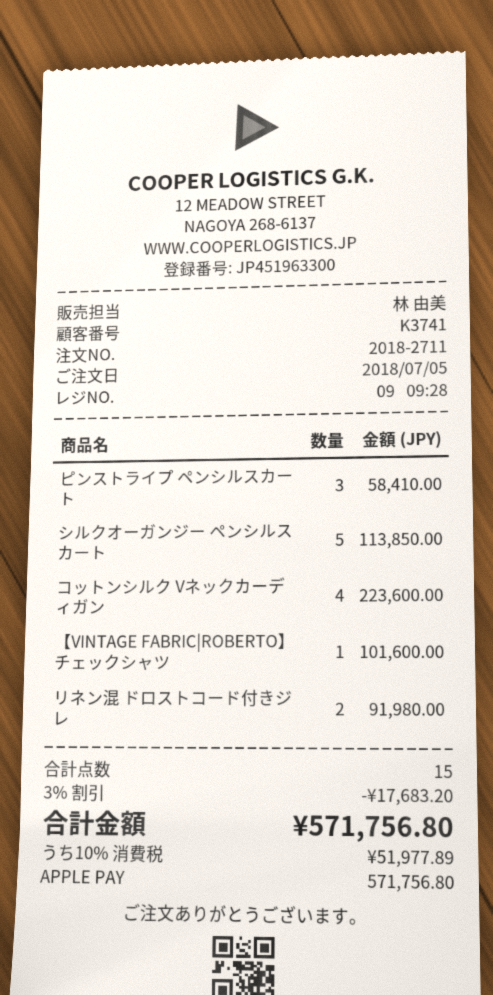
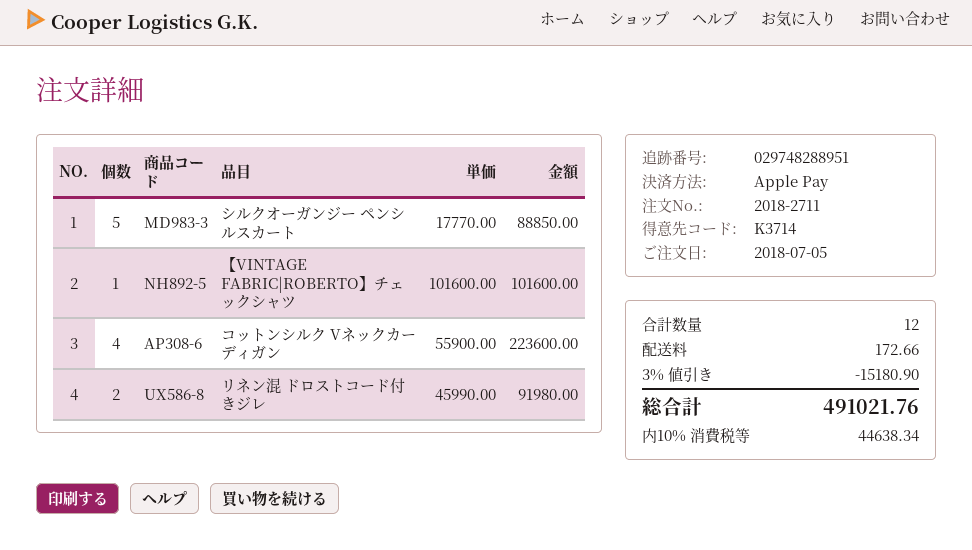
customer number: K3741 -> K3714
ピンストライプ ペンシルスカート: 3 for 58410.00 -> none
シルクオーガンジー ペンシルスカート: 5 for 113850.00 -> 5 for 88850.00
total quantity: 15 -> 12
discount: 3% = 17683.20 -> 3% = 15180.90
shipping: none -> 172.66
tax: 10% = 51977.89 -> 10% = 44638.34
total: 571756.80 -> 491021.76

